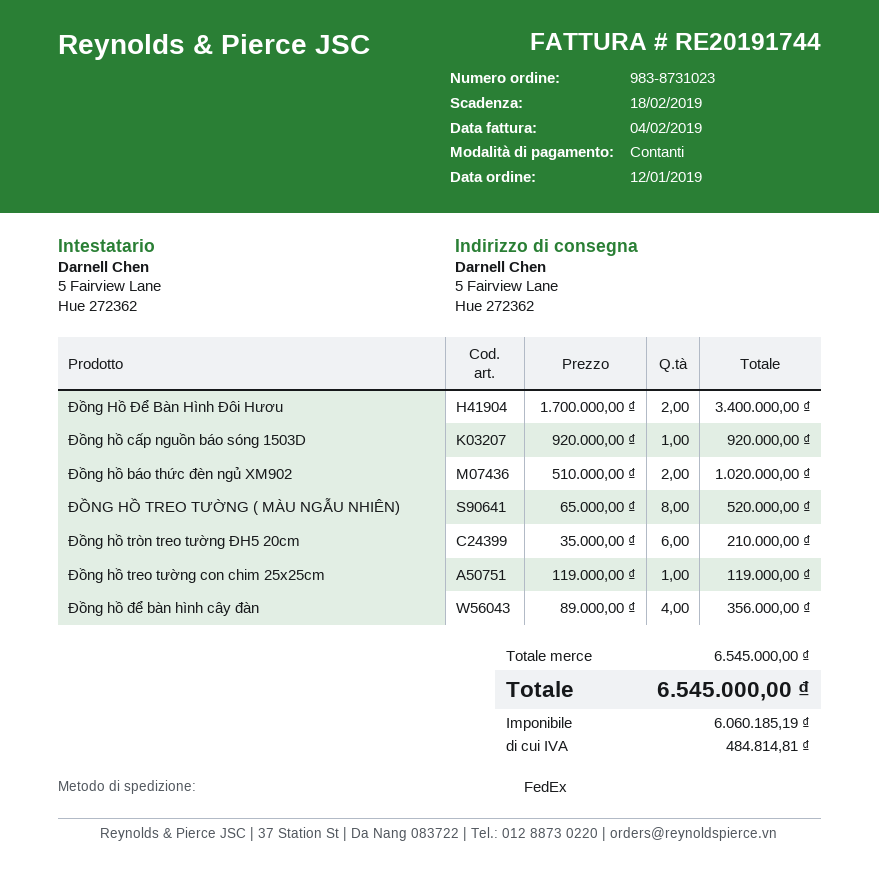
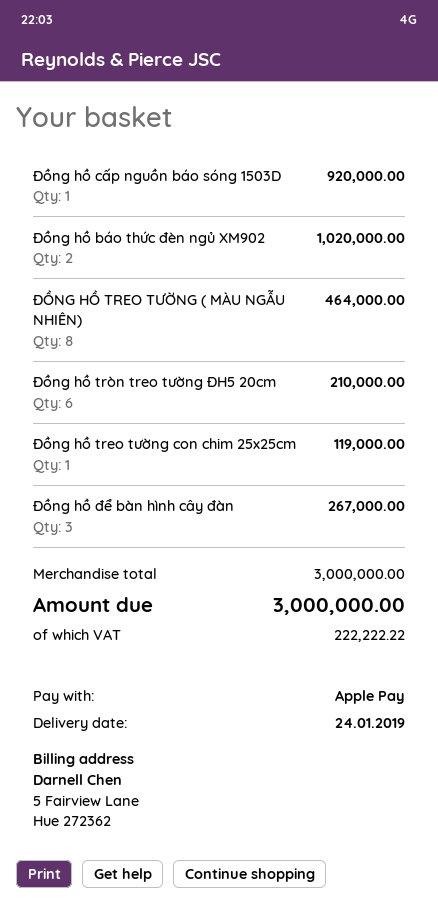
payment method: cash -> Apple Pay
Đồng Hồ Để Bàn Hình Đôi Hươu: 2 for 3400000.00 -> none
ĐỒNG HỒ TREO TƯỜNG ( MÀU NGẪU NHIÊN): 8 for 520000.00 -> 8 for 464000.00
Đồng hồ để bàn hình cây đàn: 4 for 356000.00 -> 3 for 267000.00
subtotal: 6545000.00 -> 3000000.00
tax: 484814.81 -> 222222.22
total: 6545000.00 -> 3000000.00

